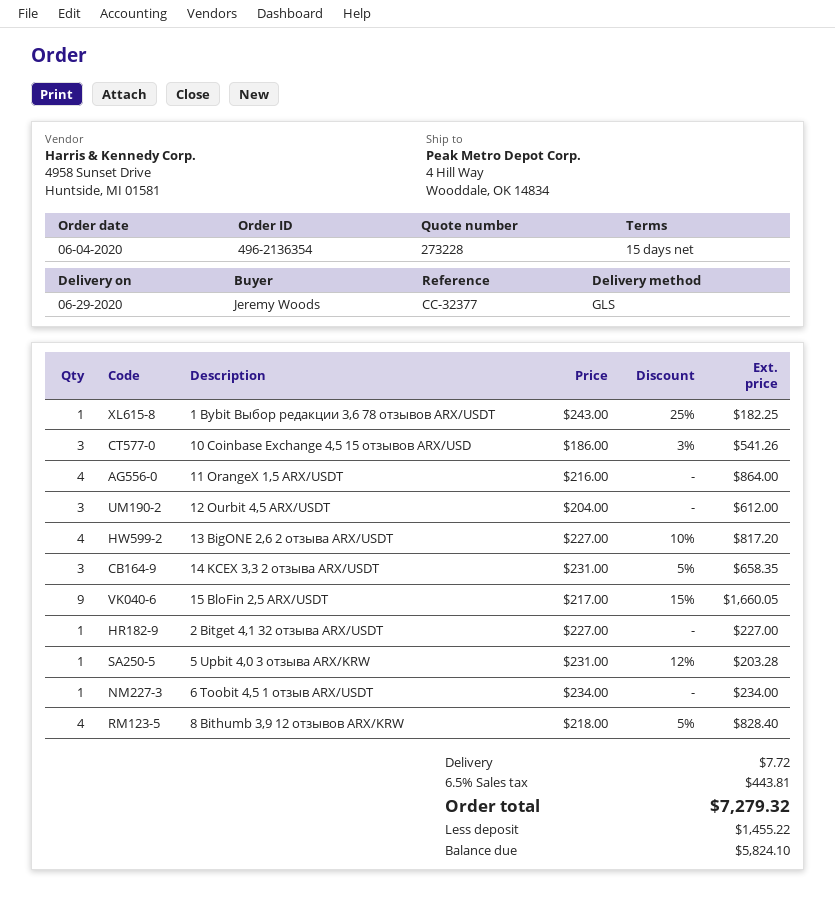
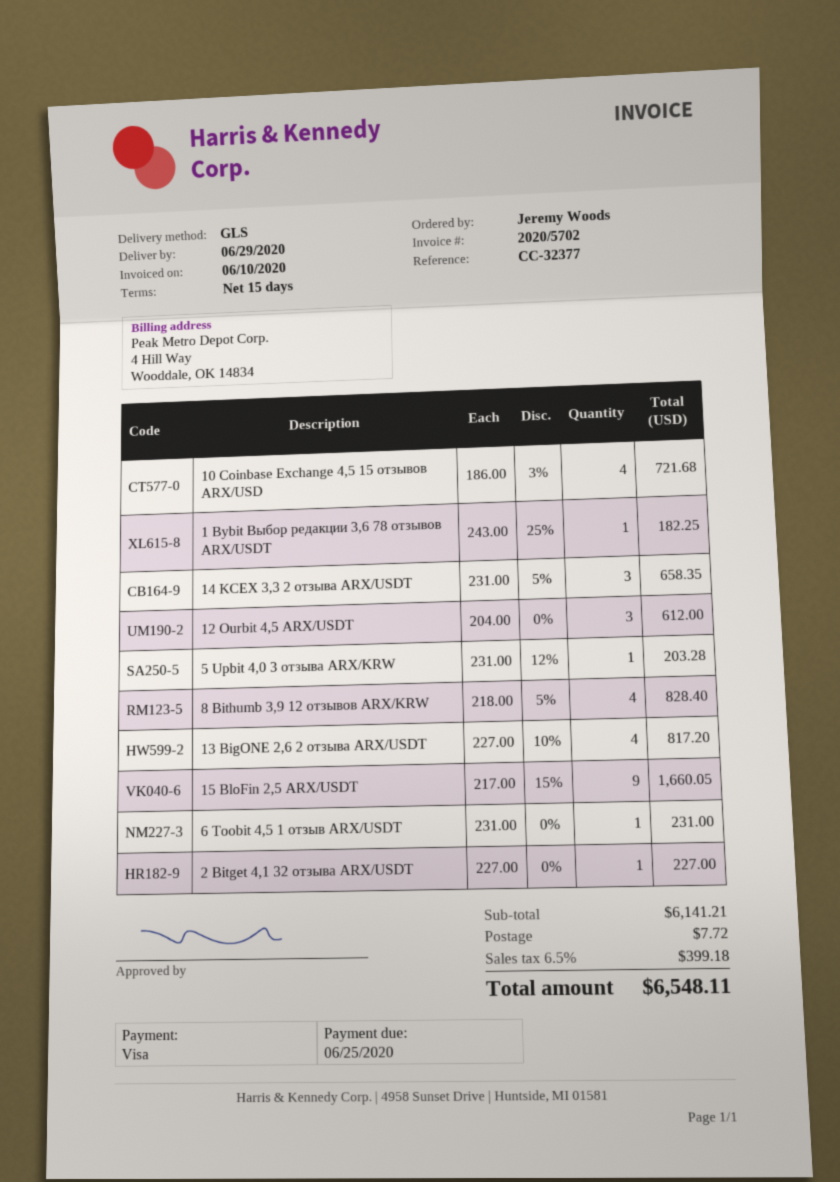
10 Coinbase Exchange 4,5 15 отзывов ARX/USD: 3 x 186.00 - 3% = 541.26 -> 4 x 186.00 - 3% = 721.68
11 OrangeX 1,5 ARX/USDT: 4 x 216.00 = 864.00 -> none
6 Toobit 4,5 1 отзыв ARX/USDT: 1 x 234.00 = 234.00 -> 1 x 231.00 = 231.00
tax: 6.5% = 443.81 -> 6.5% = 399.18
total: 7279.32 -> 6548.11

